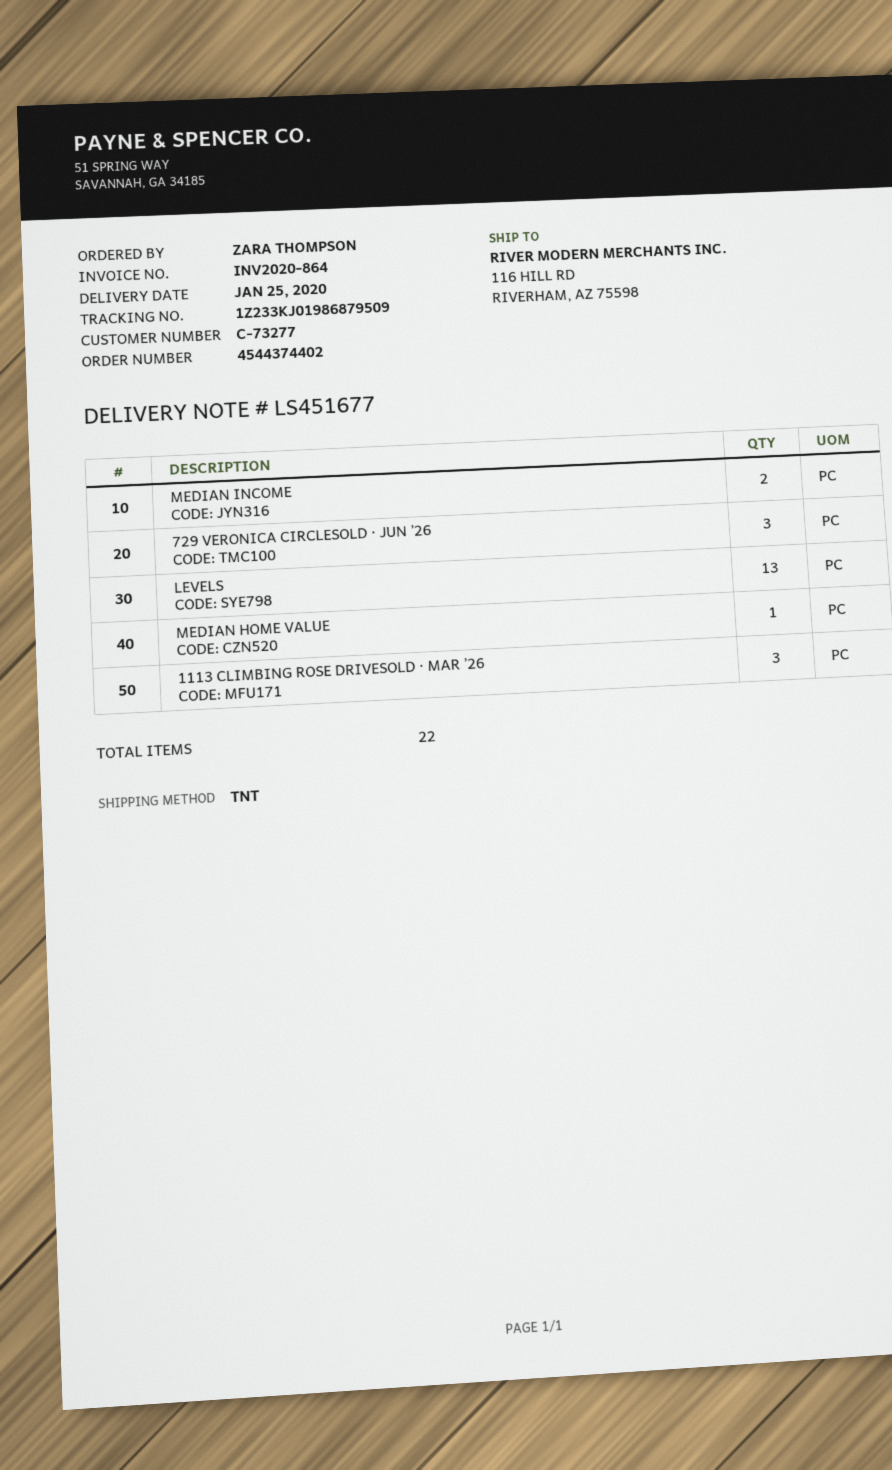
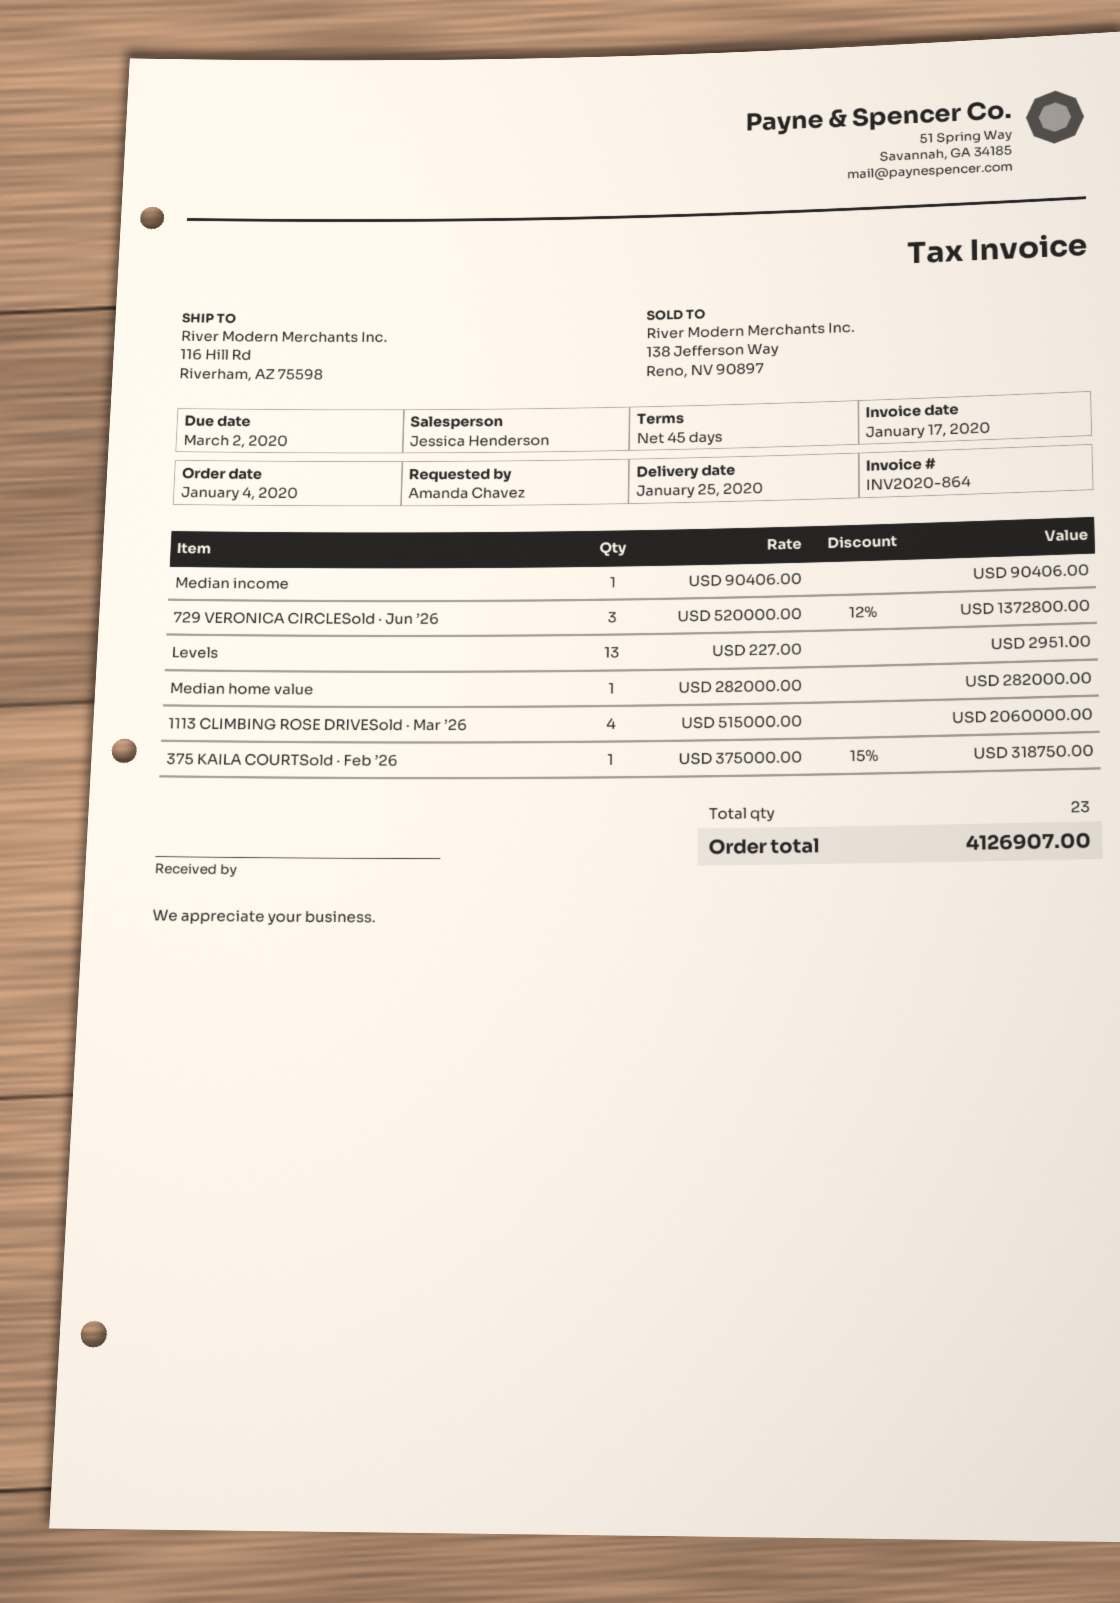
ordered by: ZARA THOMPSON -> Amanda Chavez
MEDIAN INCOME: 2 -> 1
1113 CLIMBING ROSE DRIVESOLD · MAR ’26: 3 -> 4
375 KAILA COURTSold · Feb ’26: none -> 1
total quantity: 22 -> 23

